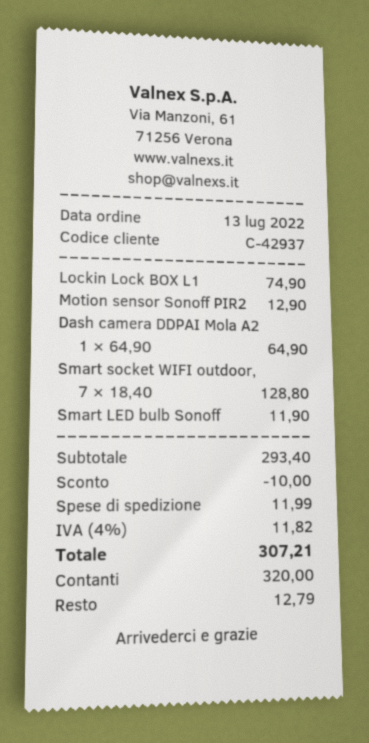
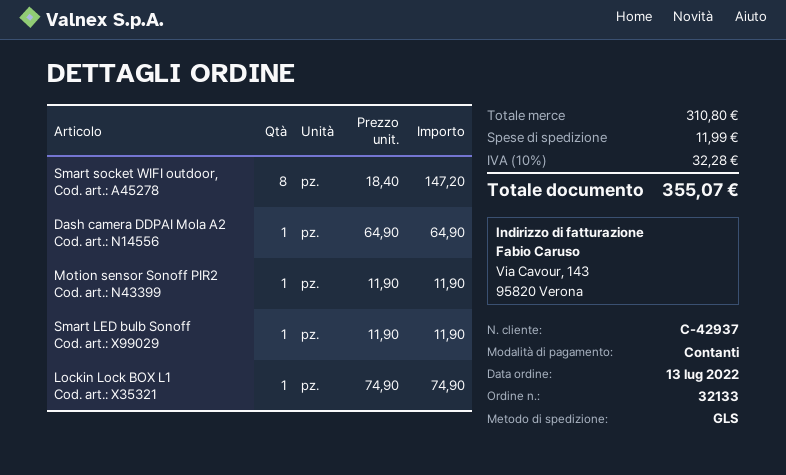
Motion sensor Sonoff PIR2: 1 x 12.90 = 12.90 -> 1 x 11.90 = 11.90
Smart socket WIFI outdoor,: 7 x 18.40 = 128.80 -> 8 x 18.40 = 147.20
subtotal: 293.40 -> 310.80
discount: 10.00 -> none
tax: 4% = 11.82 -> 10% = 32.28
total: 307.21 -> 355.07

